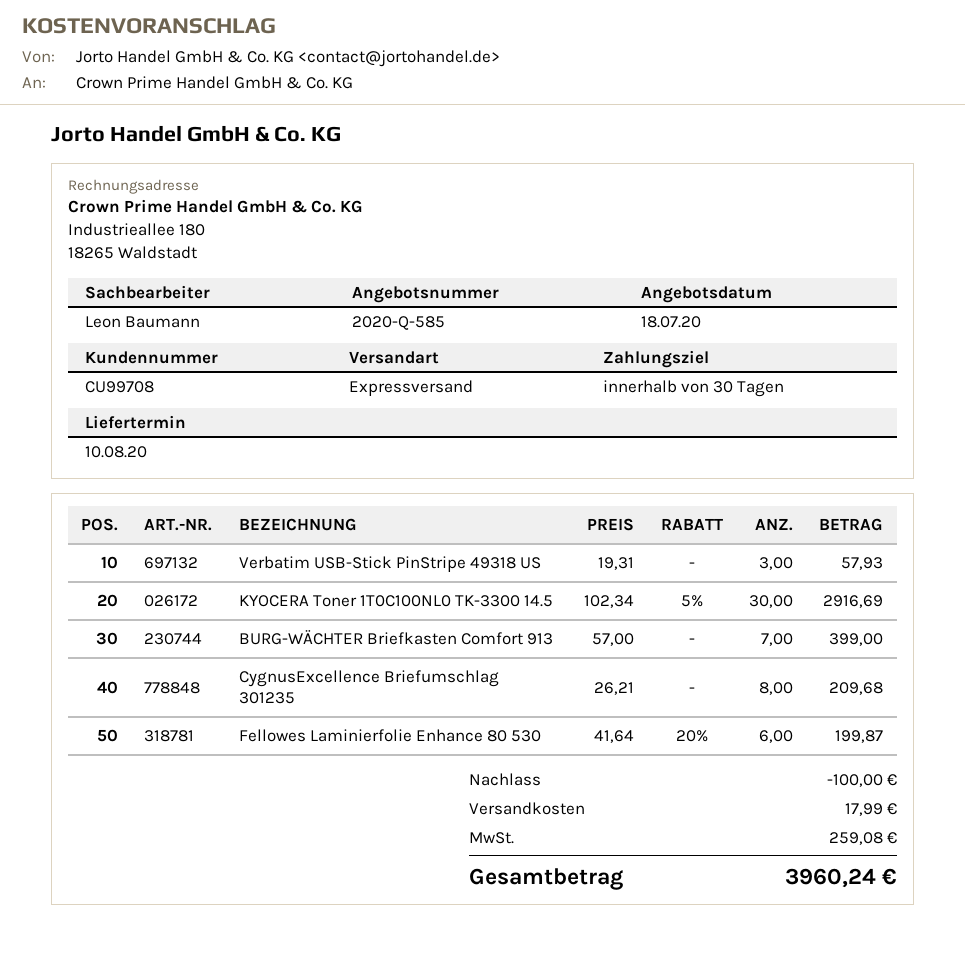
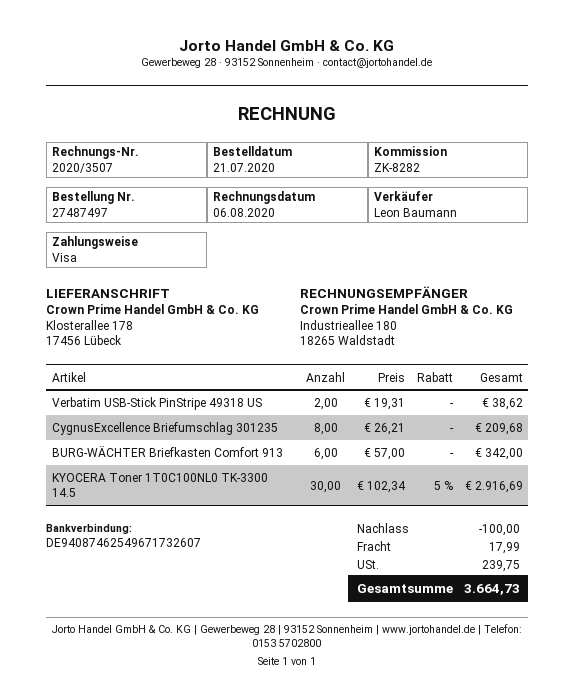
Verbatim USB-Stick PinStripe 49318 US: 3 x 19.31 = 57.93 -> 2 x 19.31 = 38.62
BURG-WÄCHTER Briefkasten Comfort 913: 7 x 57.00 = 399.00 -> 6 x 57.00 = 342.00
Fellowes Laminierfolie Enhance 80 530: 6 x 41.64 - 20% = 199.87 -> none
tax: 259.08 -> 239.75
total: 3960.24 -> 3664.73

